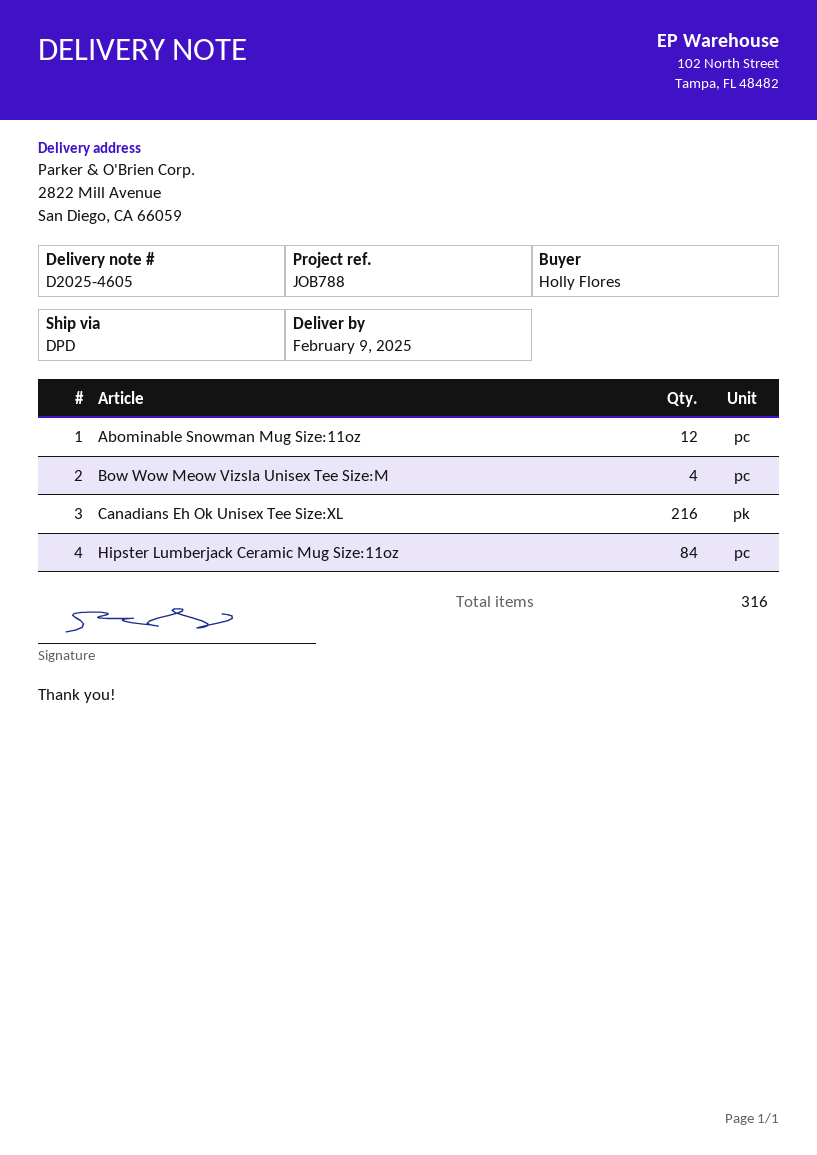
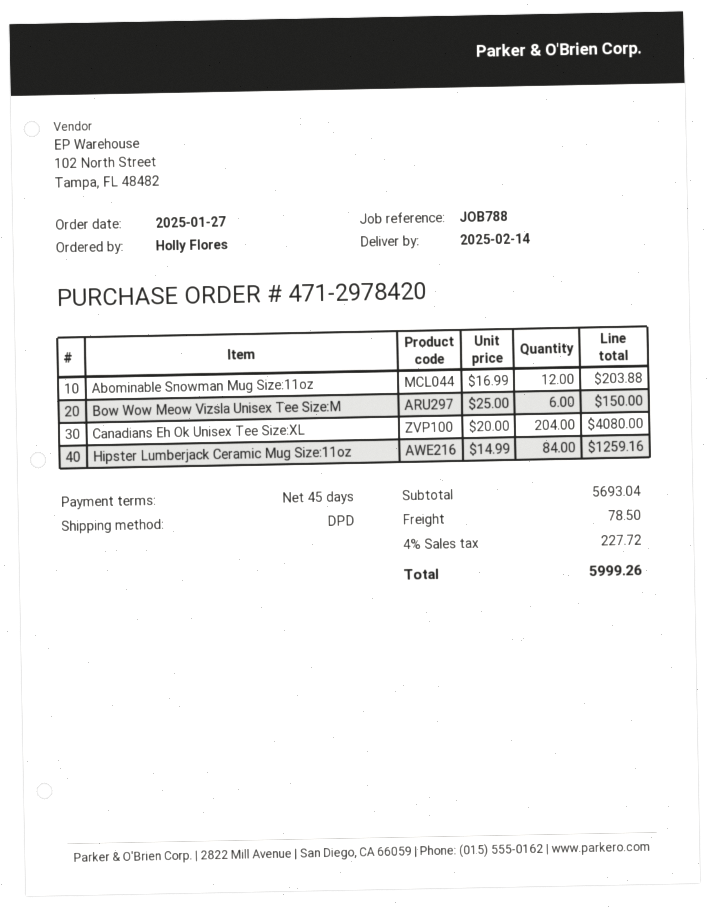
delivery date: 2025-02-09 -> 2025-02-14
Bow Wow Meow Vizsla Unisex Tee Size:M: 4 -> 6
Canadians Eh Ok Unisex Tee Size:XL: 216 -> 204

